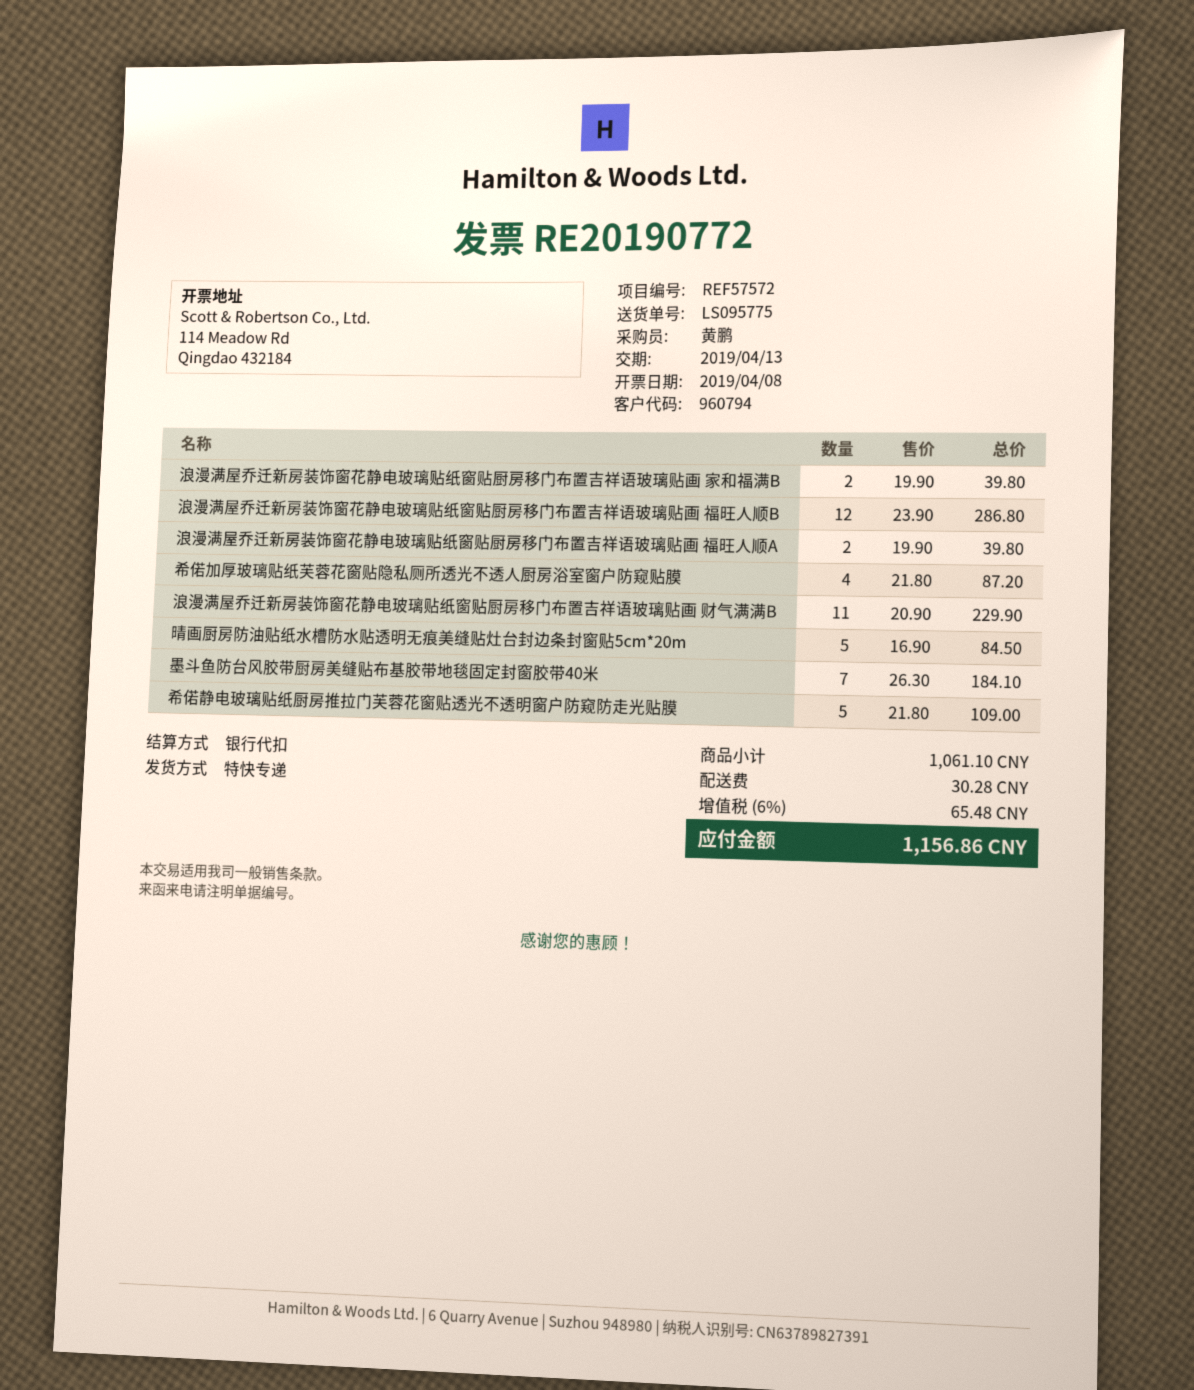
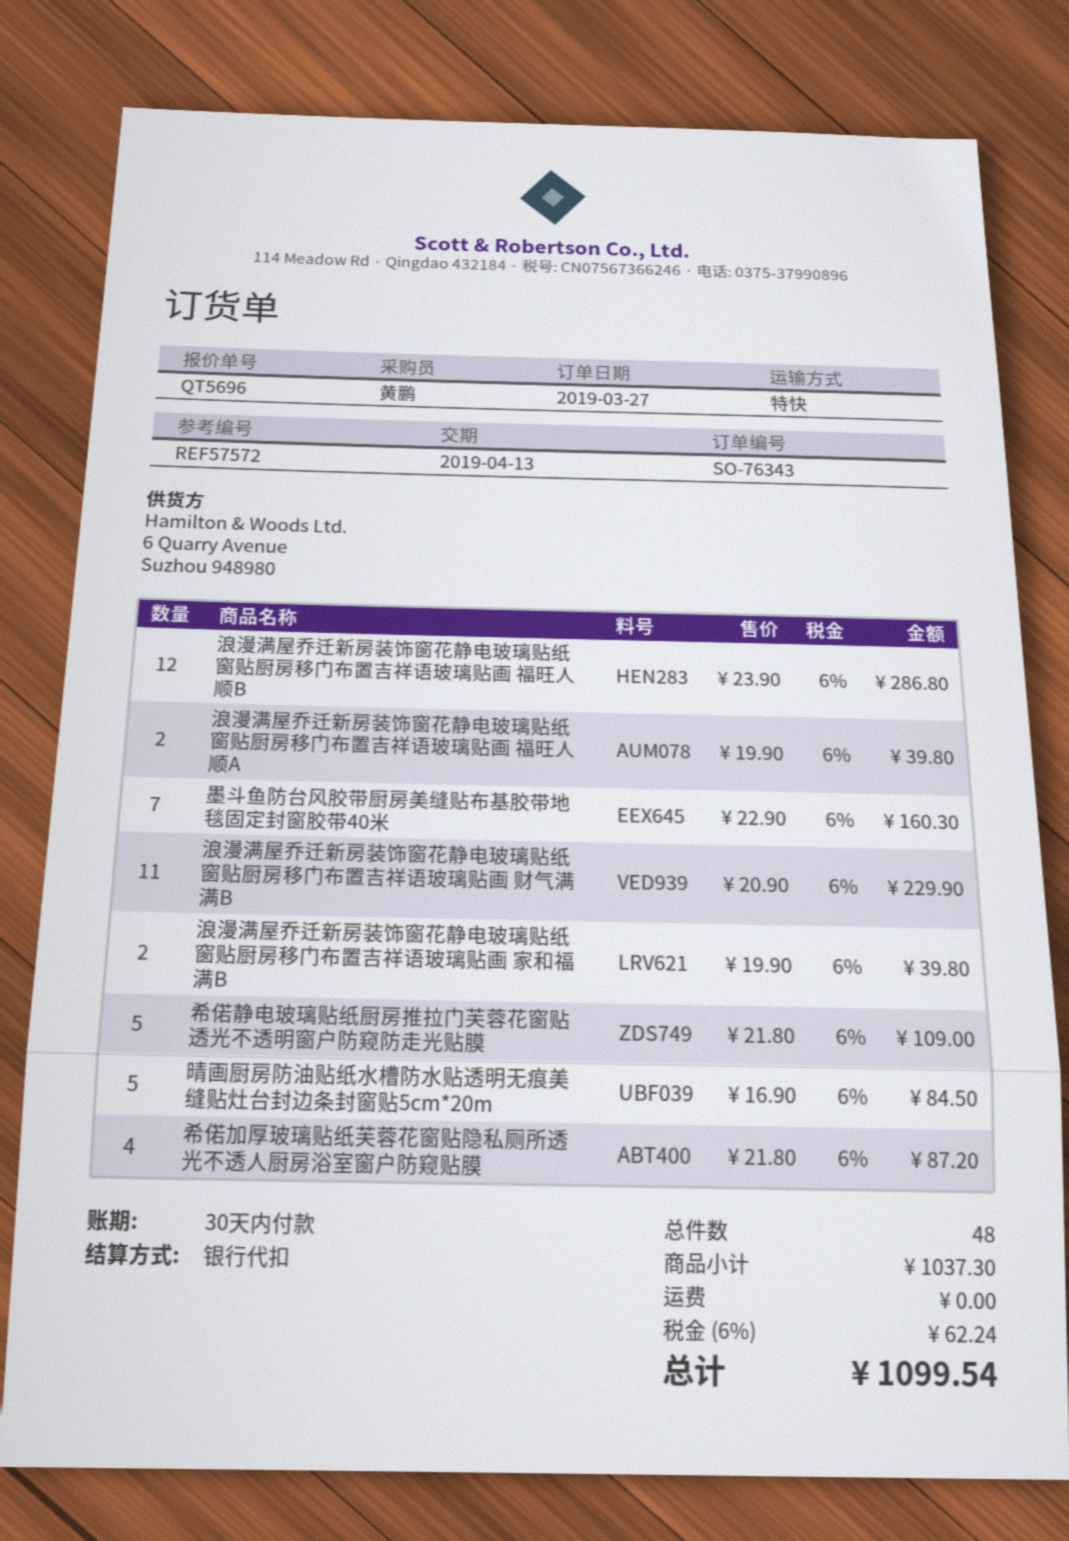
墨斗鱼防台风胶带厨房美缝贴布基胶带地毯固定封窗胶带40米: 7 x 26.30 = 184.10 -> 7 x 22.90 = 160.30
subtotal: 1061.10 -> 1037.30
shipping: 30.28 -> 0.00
tax: 6% = 65.48 -> 6% = 62.24
total: 1156.86 -> 1099.54

